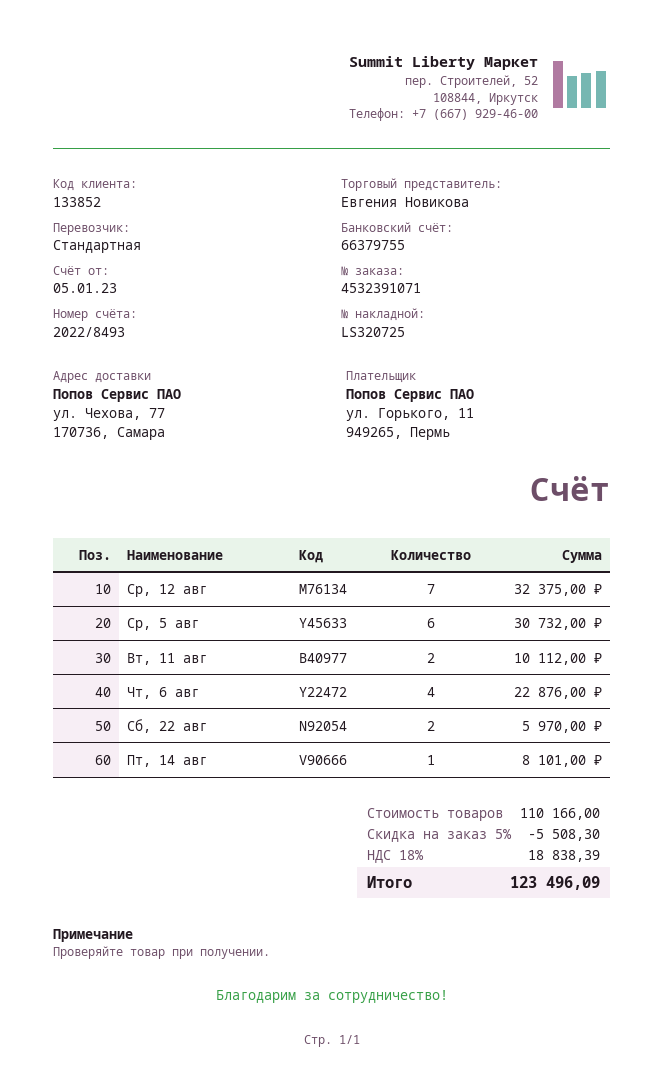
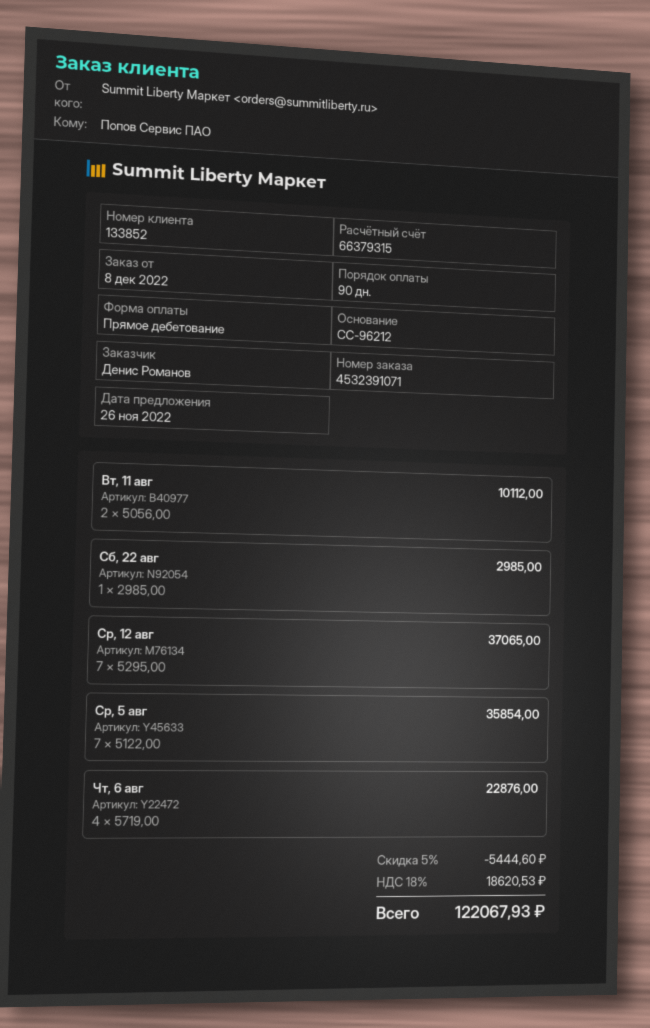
bank account: 66379755 -> 66379315
Ср, 12 авг: 7 for 32375.00 -> 7 for 37065.00
Ср, 5 авг: 6 for 30732.00 -> 7 for 35854.00
Сб, 22 авг: 2 for 5970.00 -> 1 for 2985.00
Пт, 14 авг: 1 for 8101.00 -> none
discount: 5% = 5508.30 -> 5% = 5444.60
tax: 18% = 18838.39 -> 18% = 18620.53
total: 123496.09 -> 122067.93

